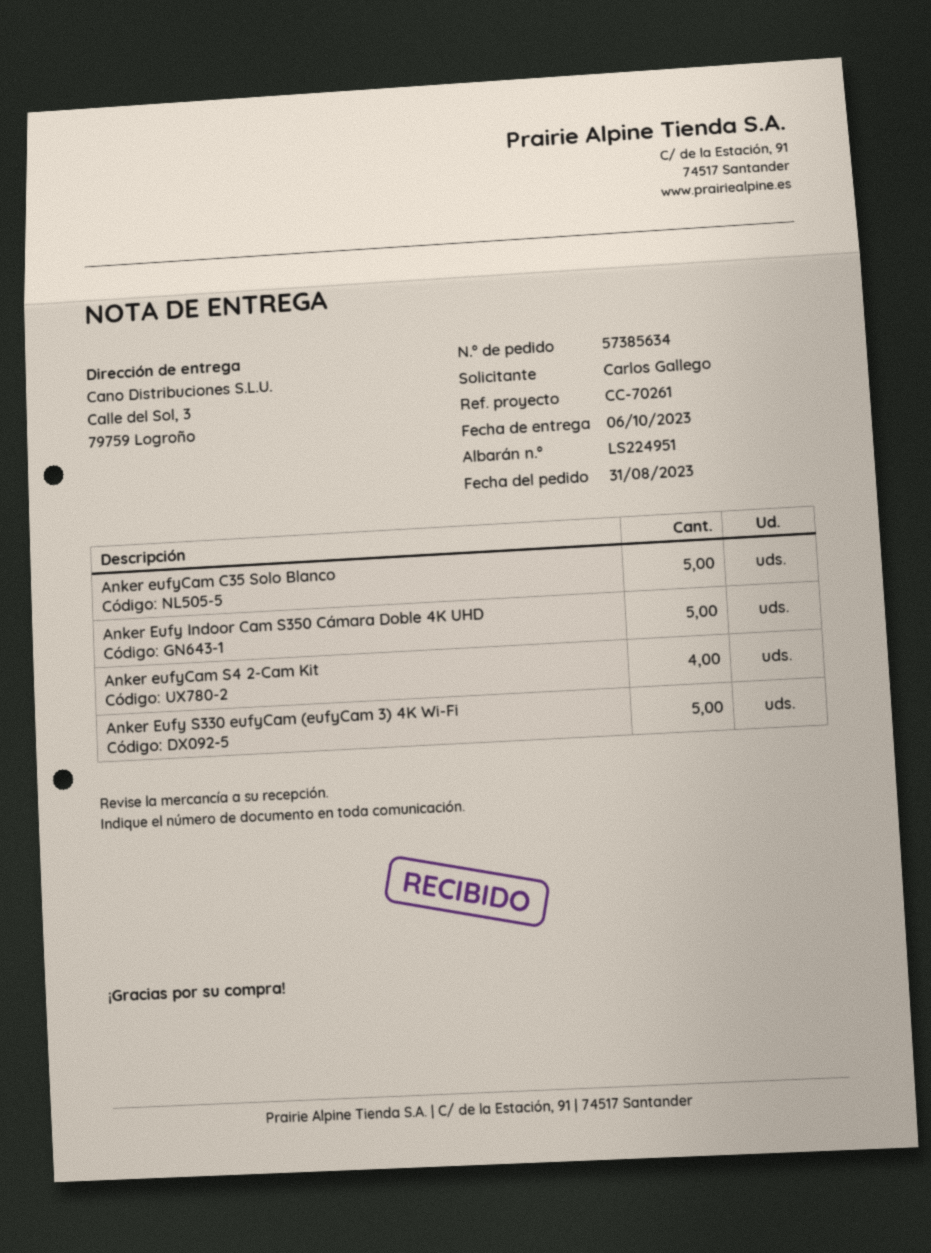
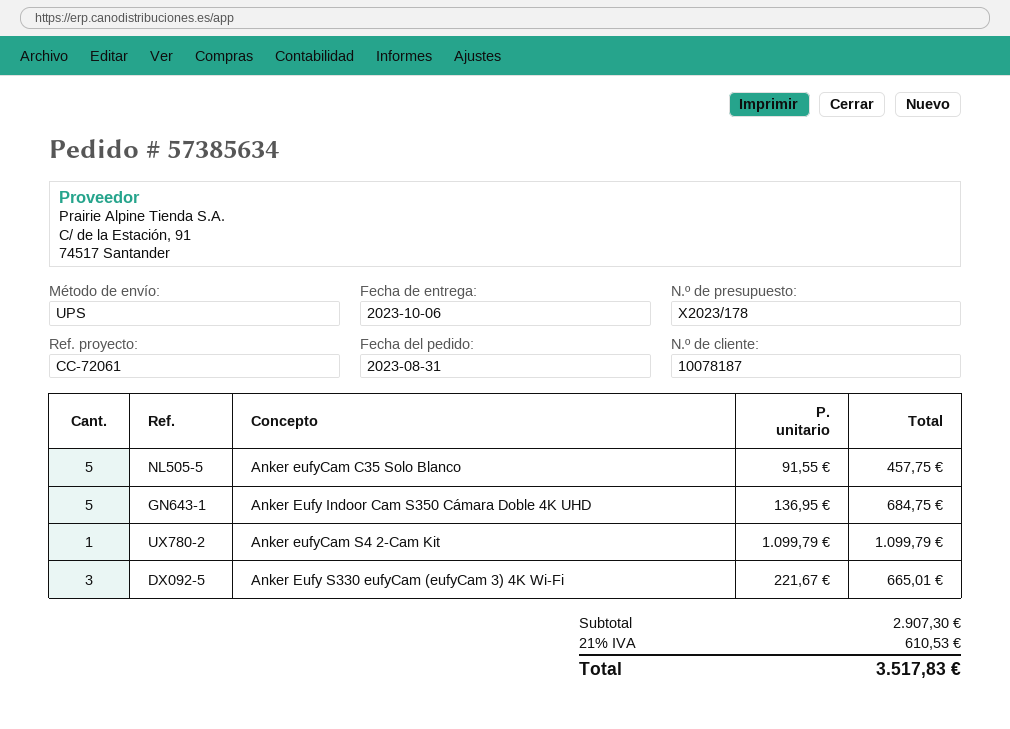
reference: CC-70261 -> CC-72061
Anker eufyCam S4 2-Cam Kit: 4 -> 1
Anker Eufy S330 eufyCam (eufyCam 3) 4K Wi-Fi: 5 -> 3

